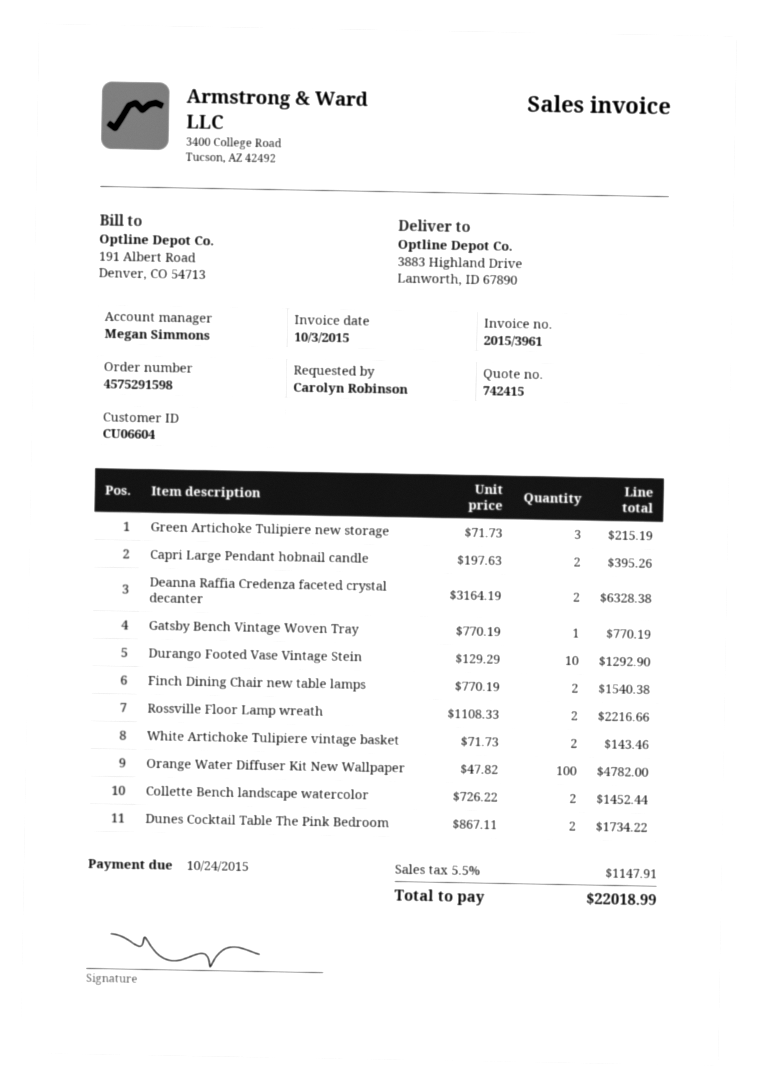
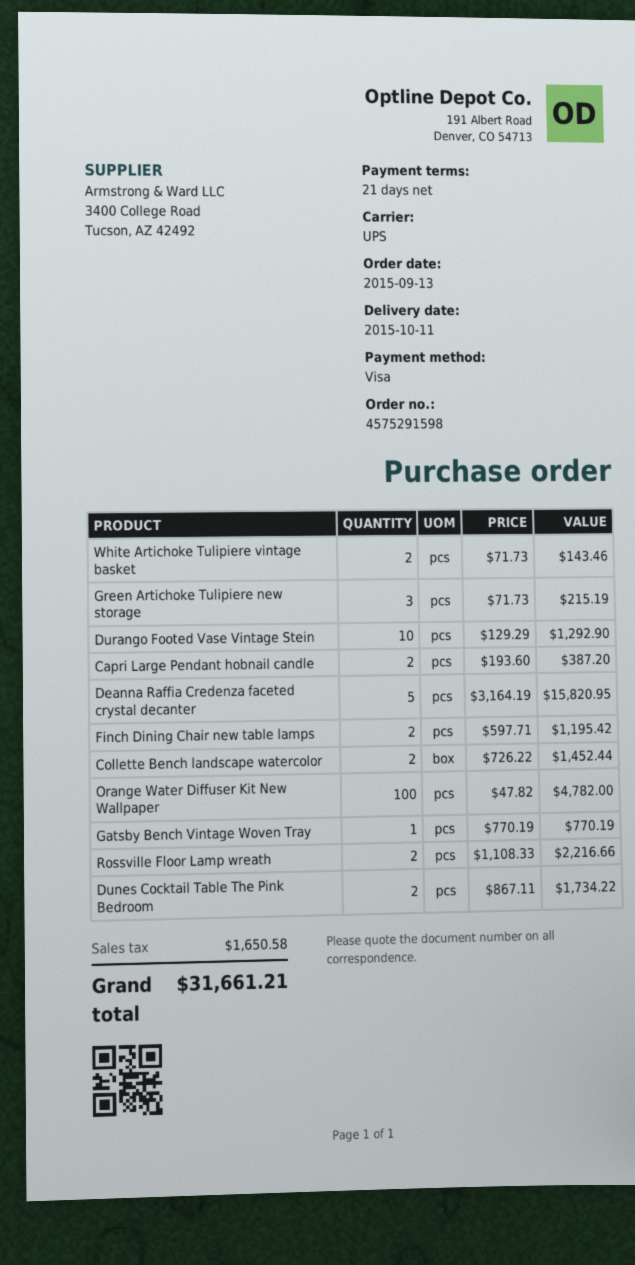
Capri Large Pendant hobnail candle: 2 x 197.63 = 395.26 -> 2 x 193.60 = 387.20
Deanna Raffia Credenza faceted crystal decanter: 2 x 3164.19 = 6328.38 -> 5 x 3164.19 = 15820.95
Finch Dining Chair new table lamps: 2 x 770.19 = 1540.38 -> 2 x 597.71 = 1195.42
tax: 1147.91 -> 1650.58
total: 22018.99 -> 31661.21

